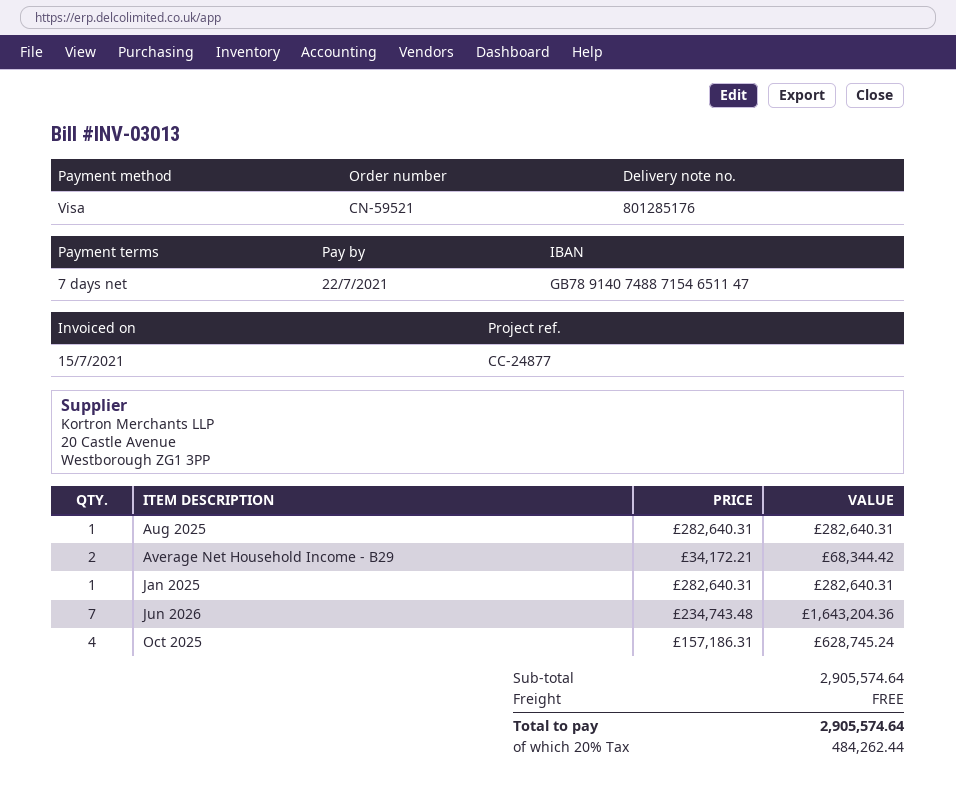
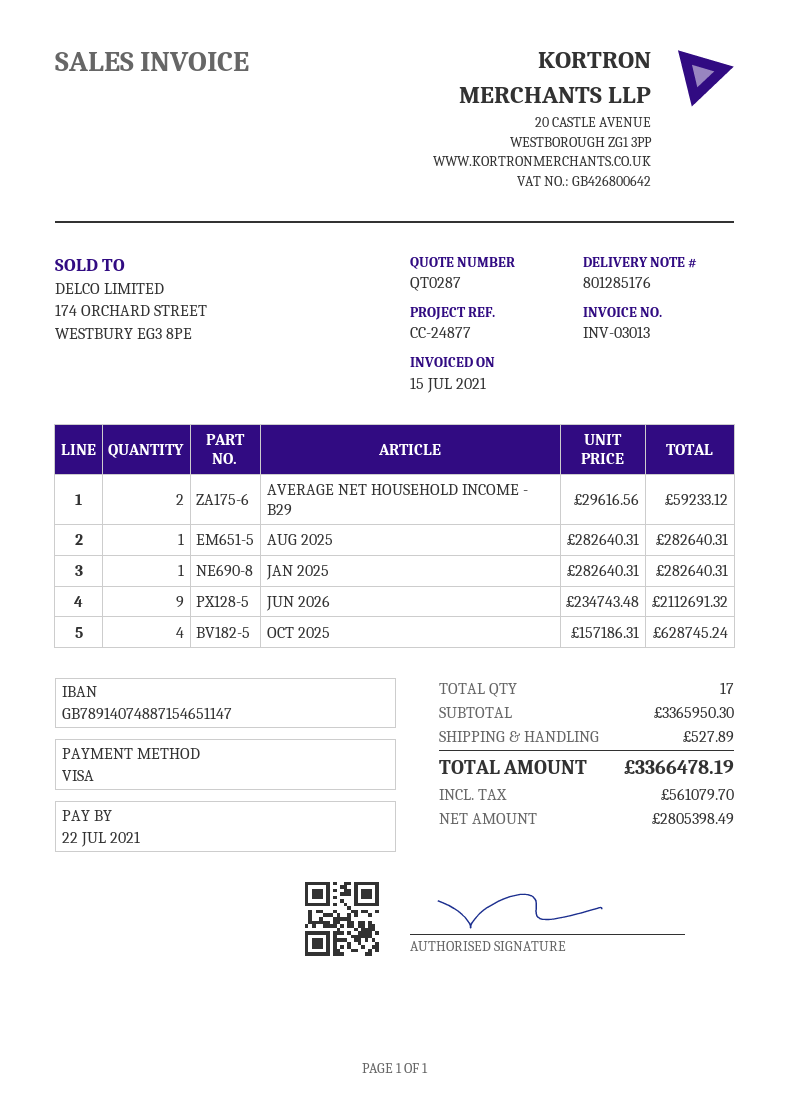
Average Net Household Income - B29: 2 x 34172.21 = 68344.42 -> 2 x 29616.56 = 59233.12
Jun 2026: 7 x 234743.48 = 1643204.36 -> 9 x 234743.48 = 2112691.32
subtotal: 2905574.64 -> 3365950.30
shipping: 0.00 -> 527.89
tax: 484262.44 -> 561079.70
total: 2905574.64 -> 3366478.19

